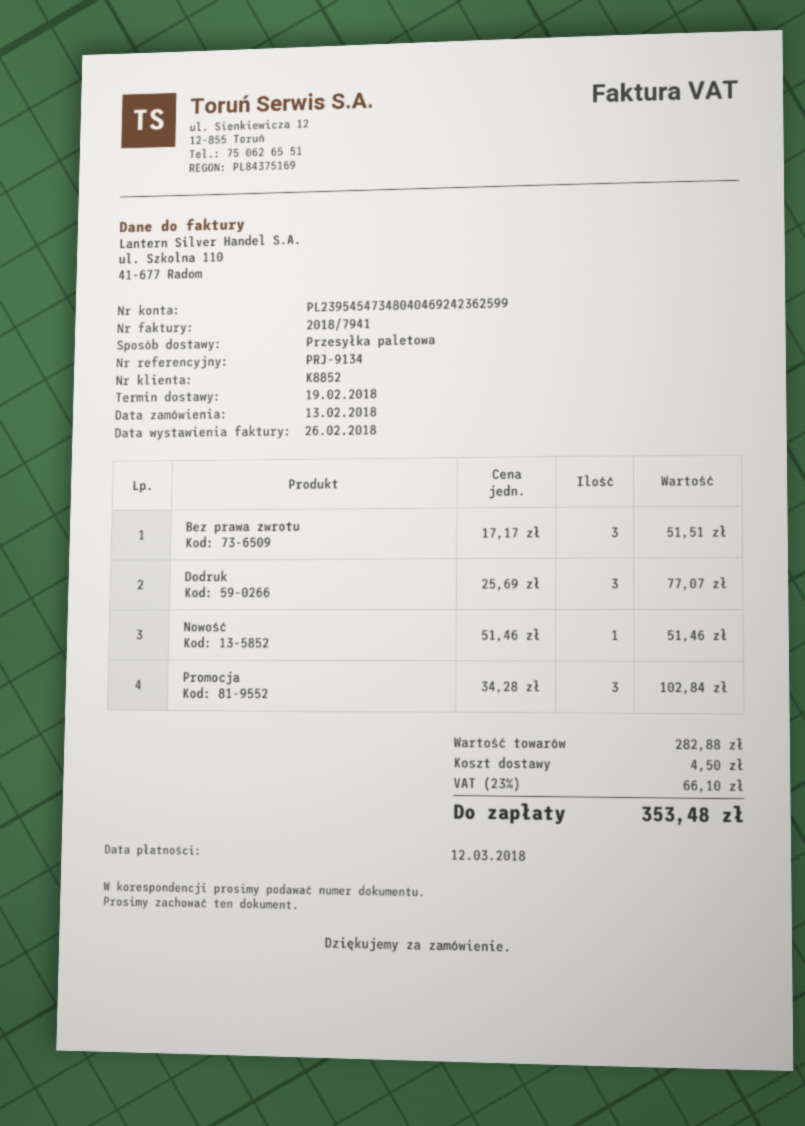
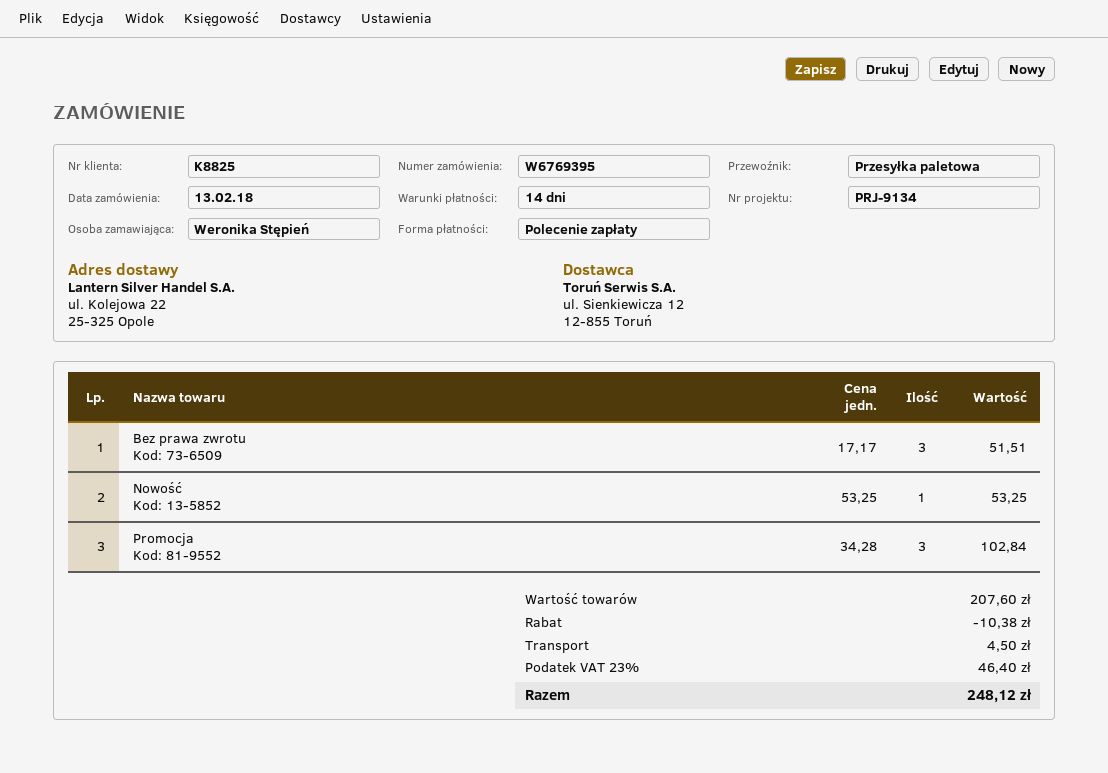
customer number: K8852 -> K8825
Dodruk: 3 x 25.69 = 77.07 -> none
Nowość: 1 x 51.46 = 51.46 -> 1 x 53.25 = 53.25
subtotal: 282.88 -> 207.60
discount: none -> 10.38
tax: 23% = 66.10 -> 23% = 46.40
total: 353.48 -> 248.12

